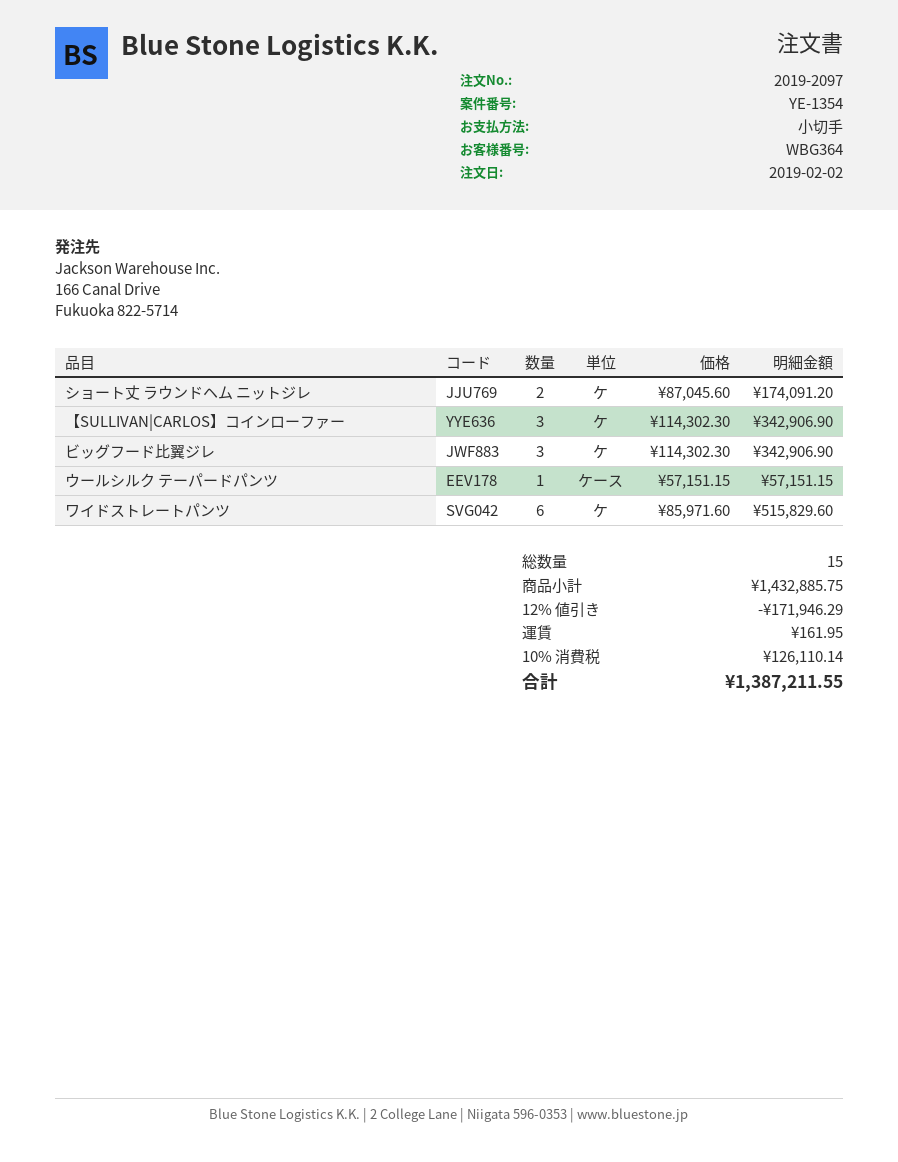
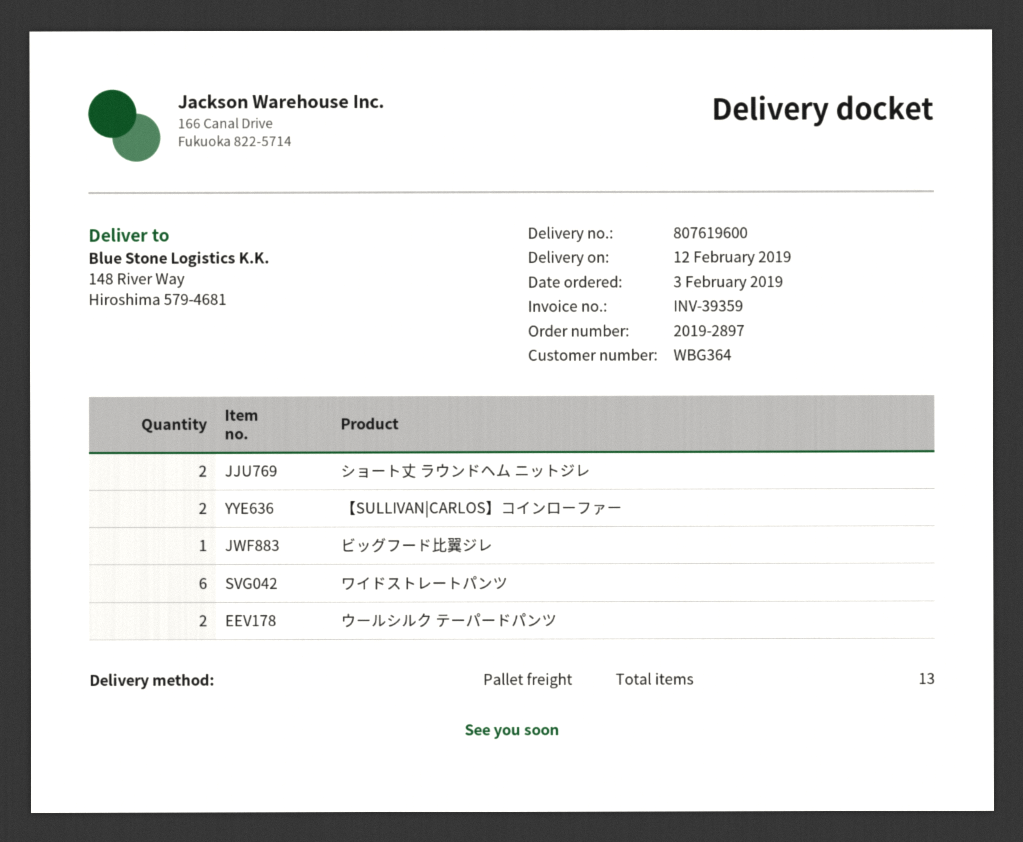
order number: 2019-2097 -> 2019-2897
order date: 2019-02-02 -> 2019-02-03
【SULLIVAN|CARLOS】コインローファー: 3 -> 2
ビッグフード比翼ジレ: 3 -> 1
ウールシルク テーパードパンツ: 1 -> 2
total quantity: 15 -> 13

